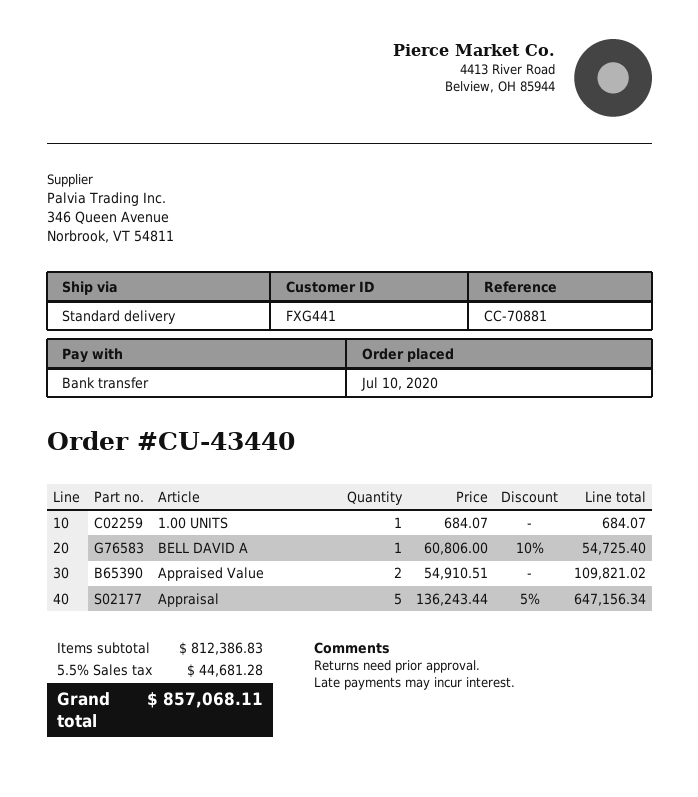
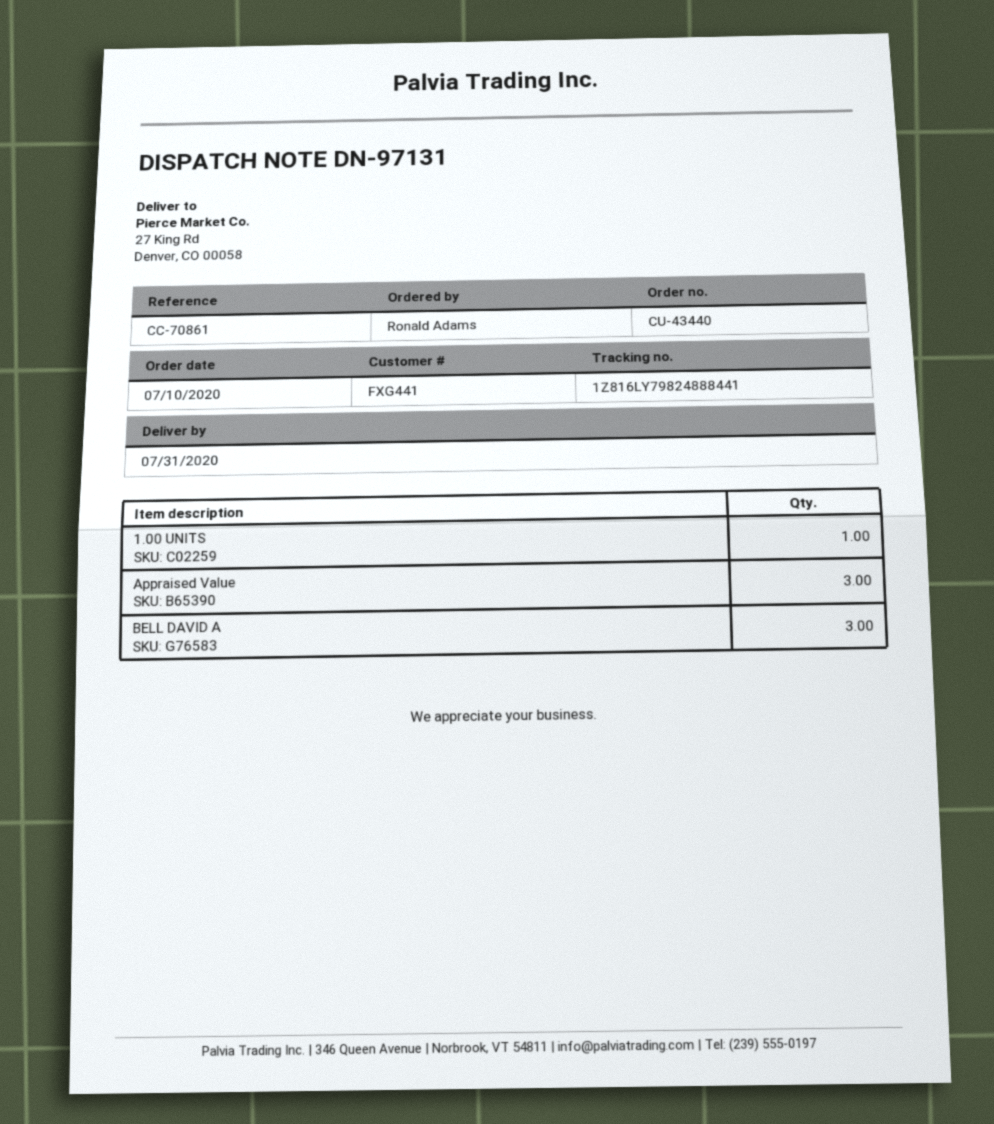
reference: CC-70881 -> CC-70861
BELL DAVID A: 1 -> 3
Appraised Value: 2 -> 3
Appraisal: 5 -> none

